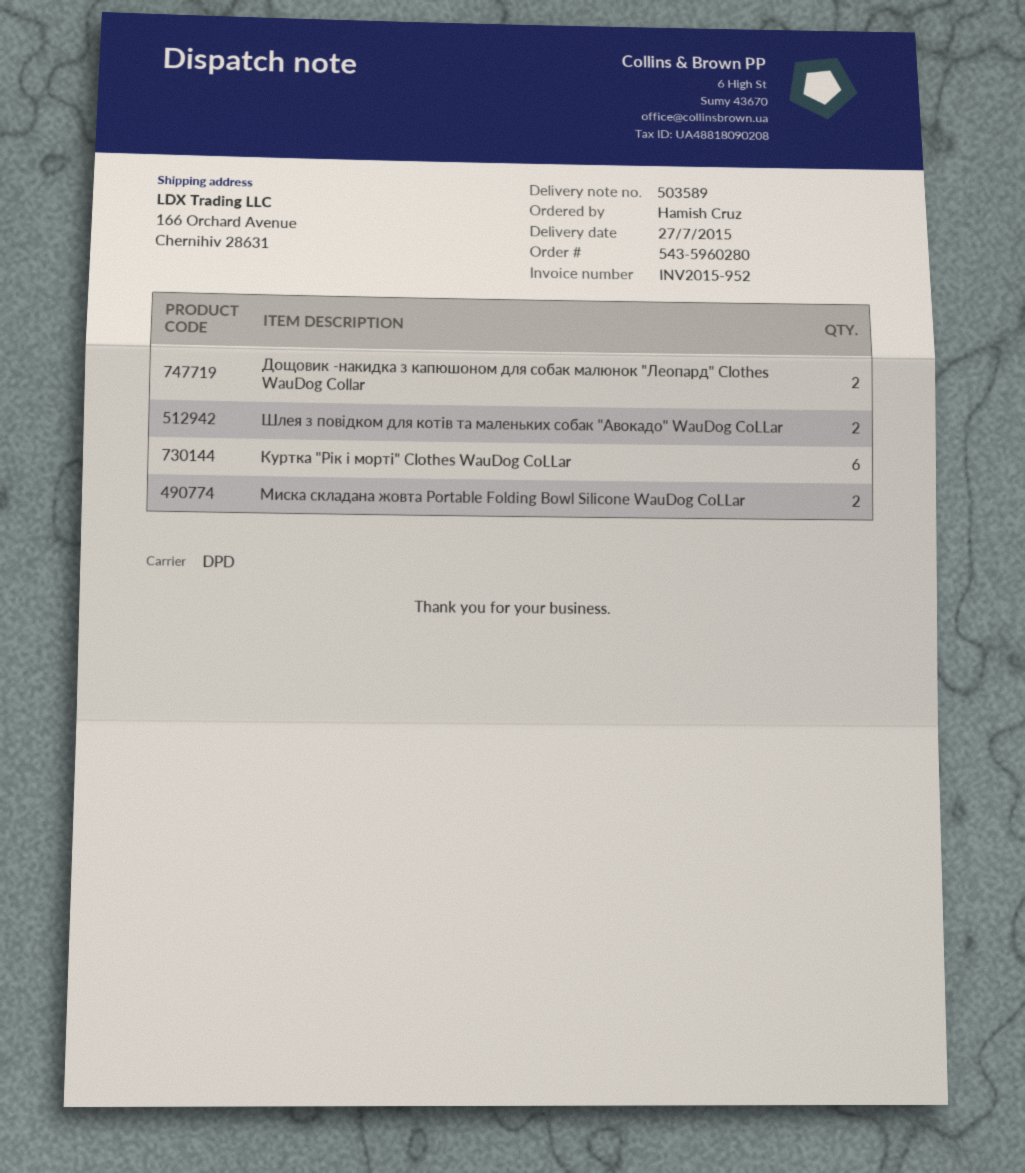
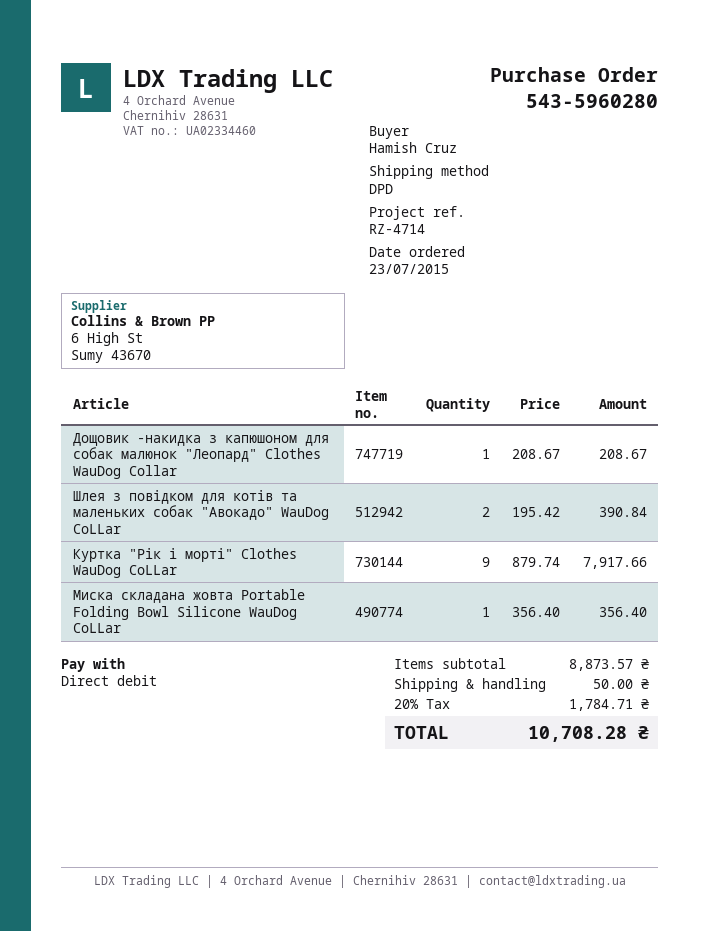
Дощовик -накидка з капюшоном для собак малюнок "Леопард" Clothes WauDog Collar: 2 -> 1
Куртка "Рік і морті" Clothes WauDog CoLLar: 6 -> 9
Миска складана жовта Portable Folding Bowl Silicone WauDog CoLLar: 2 -> 1

